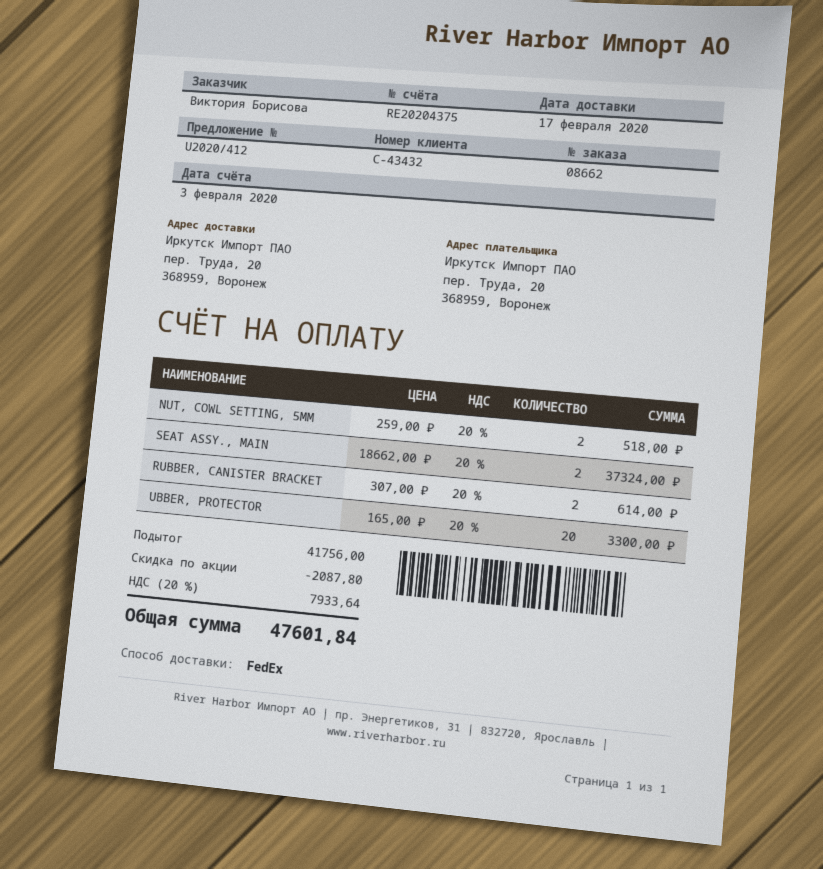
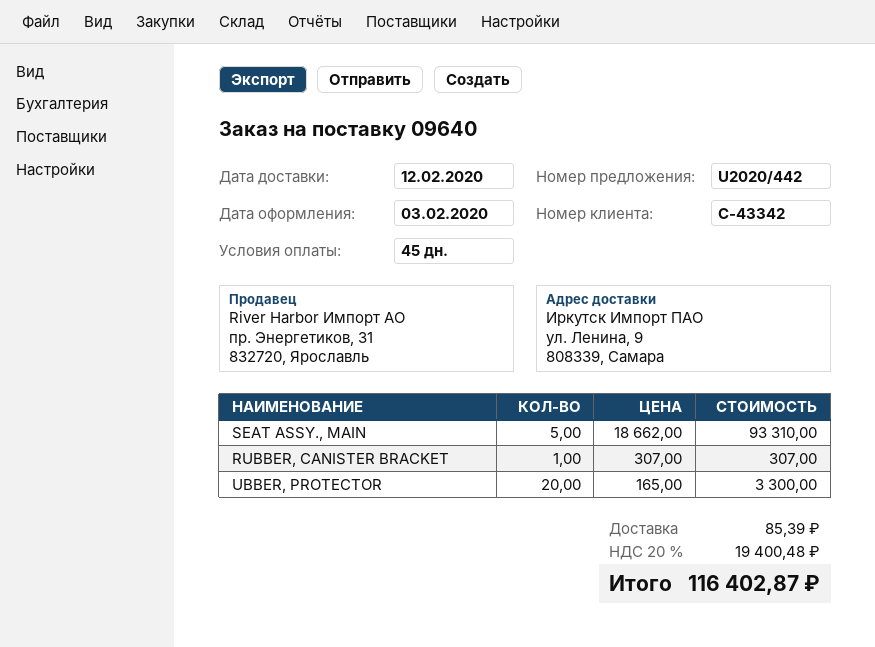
quote number: U2020/412 -> U2020/442
order number: 08662 -> 09640
delivery date: 2020-02-17 -> 2020-02-12
customer number: C-43432 -> C-43342
ship to: пер. Труда, 20, 368959, Воронеж -> ул. Ленина, 9, 808339, Самара
NUT, COWL SETTING, 5MM: 2 x 259.00 = 518.00 -> none
SEAT ASSY., MAIN: 2 x 18662.00 = 37324.00 -> 5 x 18662.00 = 93310.00
RUBBER, CANISTER BRACKET: 2 x 307.00 = 614.00 -> 1 x 307.00 = 307.00
discount: 2087.80 -> none
shipping: none -> 85.39
tax: 20% = 7933.64 -> 20% = 19400.48
total: 47601.84 -> 116402.87

